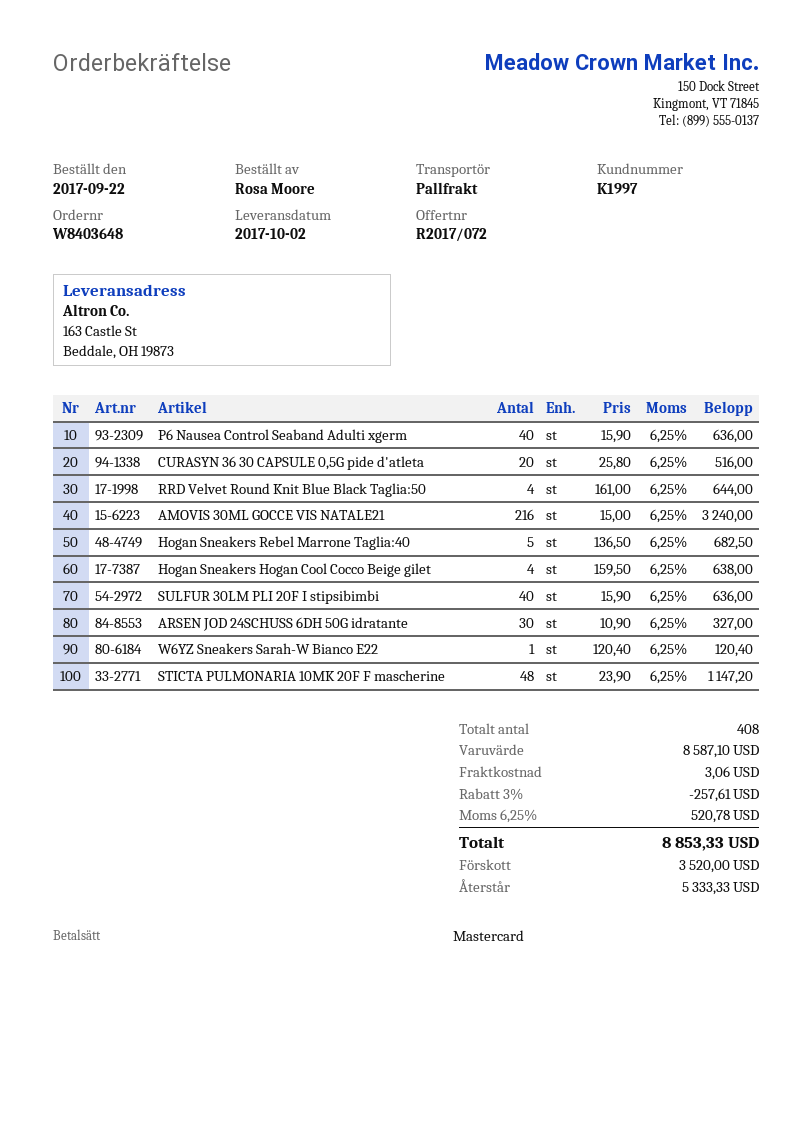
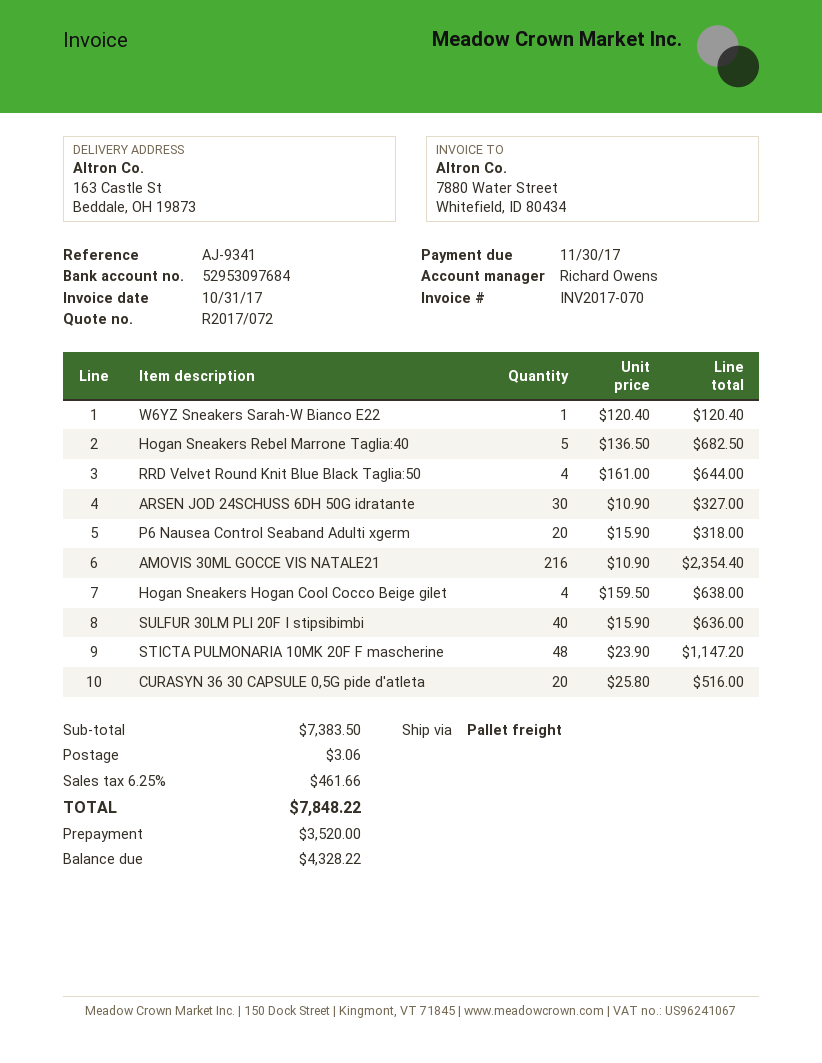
P6 Nausea Control Seaband Adulti xgerm: 40 x 15.90 = 636.00 -> 20 x 15.90 = 318.00
AMOVIS 30ML GOCCE VIS NATALE21: 216 x 15.00 = 3240.00 -> 216 x 10.90 = 2354.40
subtotal: 8587.10 -> 7383.50
discount: 3% = 257.61 -> none
tax: 6.25% = 520.78 -> 6.25% = 461.66
total: 8853.33 -> 7848.22
balance: 5333.33 -> 4328.22

